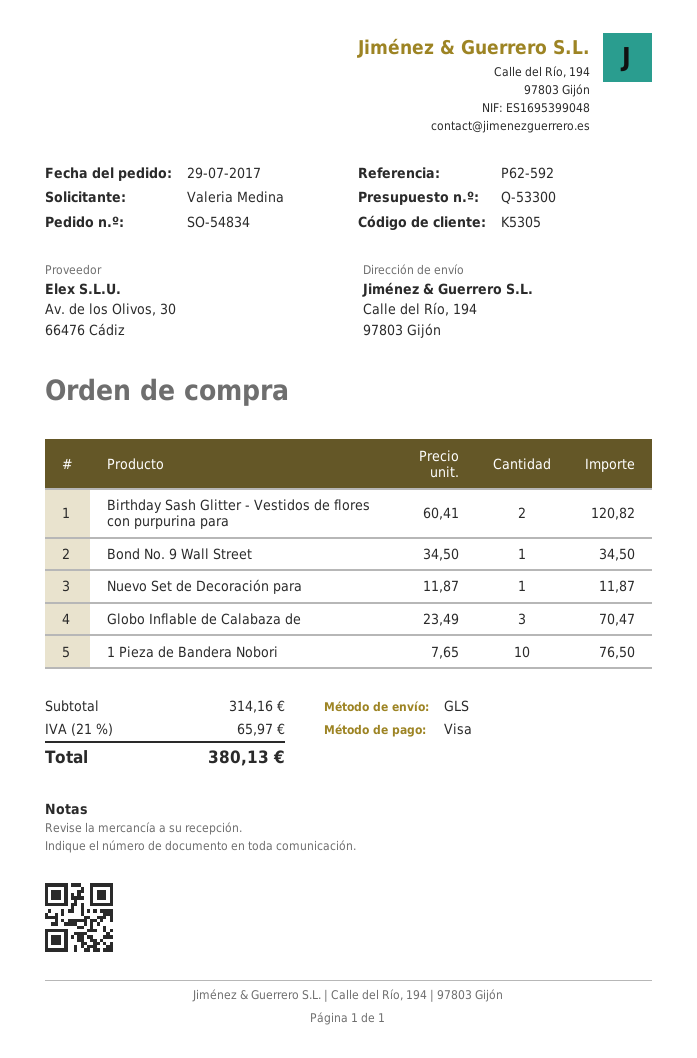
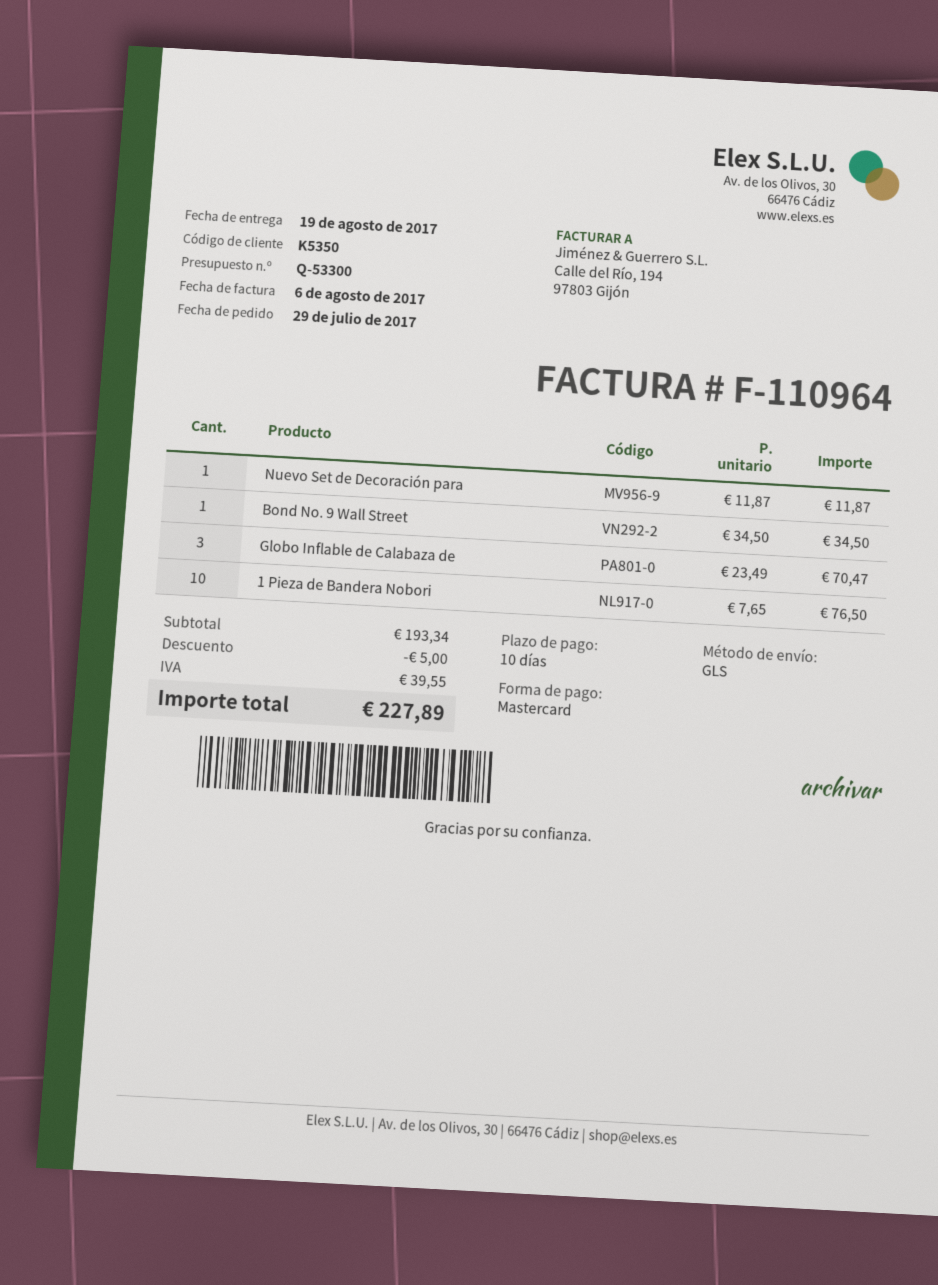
customer number: K5305 -> K5350
payment method: Visa -> Mastercard
Birthday Sash Glitter - Vestidos de flores con purpurina para: 2 x 60.41 = 120.82 -> none
subtotal: 314.16 -> 193.34
discount: none -> 5.00
tax: 65.97 -> 39.55
total: 380.13 -> 227.89

